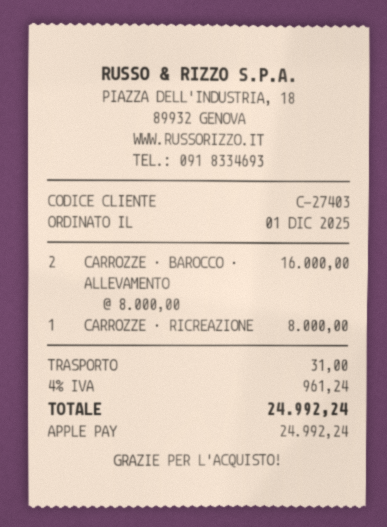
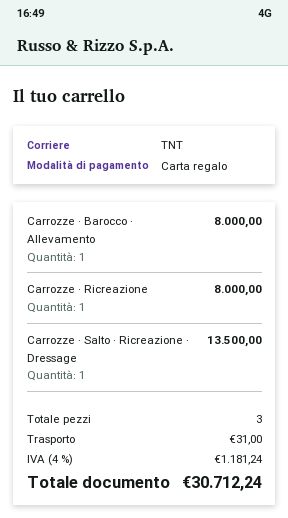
payment method: Apple Pay -> gift card
CARROZZE · BAROCCO · ALLEVAMENTO: 2 for 16000.00 -> 1 for 8000.00
Carrozze · Salto · Ricreazione · Dressage: none -> 1 for 13500.00
tax: 4% = 961.24 -> 4% = 1181.24
total: 24992.24 -> 30712.24

